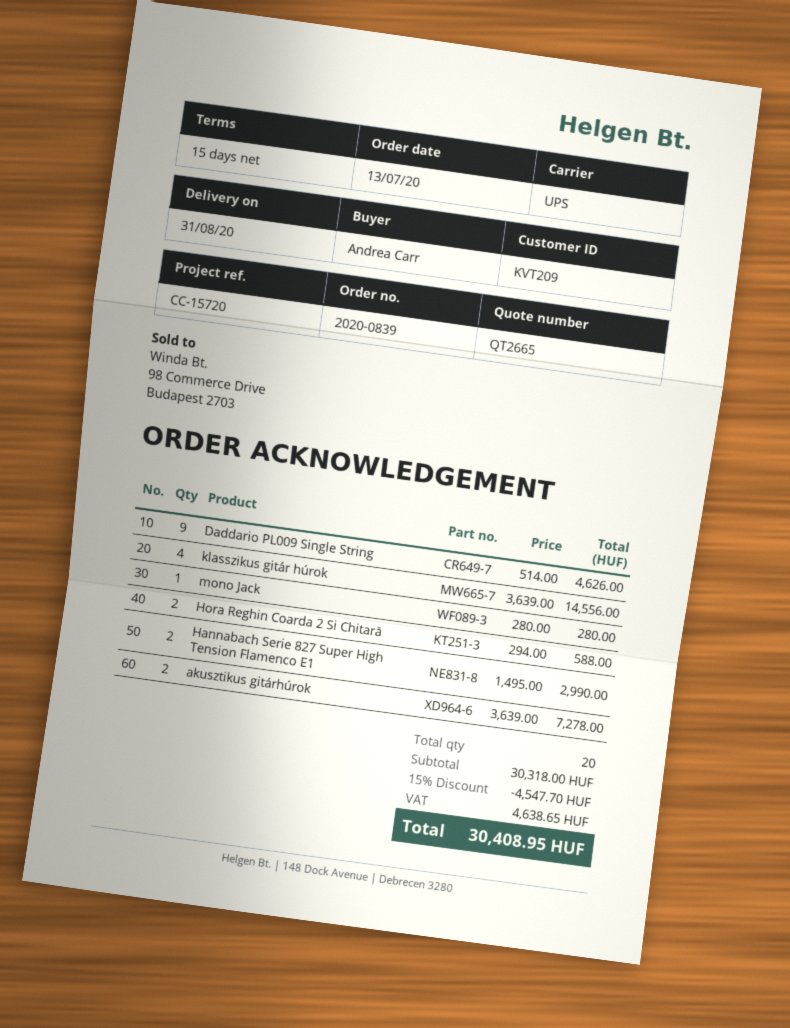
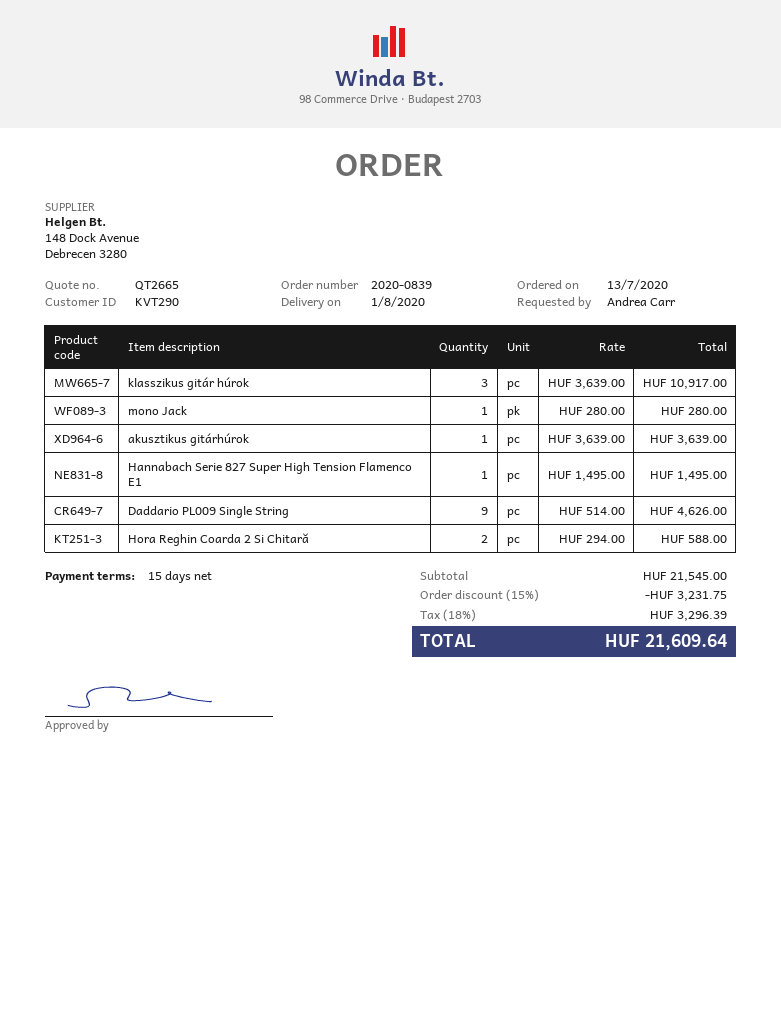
delivery date: 2020-08-31 -> 2020-08-01
customer number: KVT209 -> KVT290
klasszikus gitár húrok: 4 x 3639.00 = 14556.00 -> 3 x 3639.00 = 10917.00
Hannabach Serie 827 Super High Tension Flamenco E1: 2 x 1495.00 = 2990.00 -> 1 x 1495.00 = 1495.00
akusztikus gitárhúrok: 2 x 3639.00 = 7278.00 -> 1 x 3639.00 = 3639.00
subtotal: 30318.00 -> 21545.00
discount: 15% = 4547.70 -> 15% = 3231.75
tax: 4638.65 -> 3296.39
total: 30408.95 -> 21609.64

